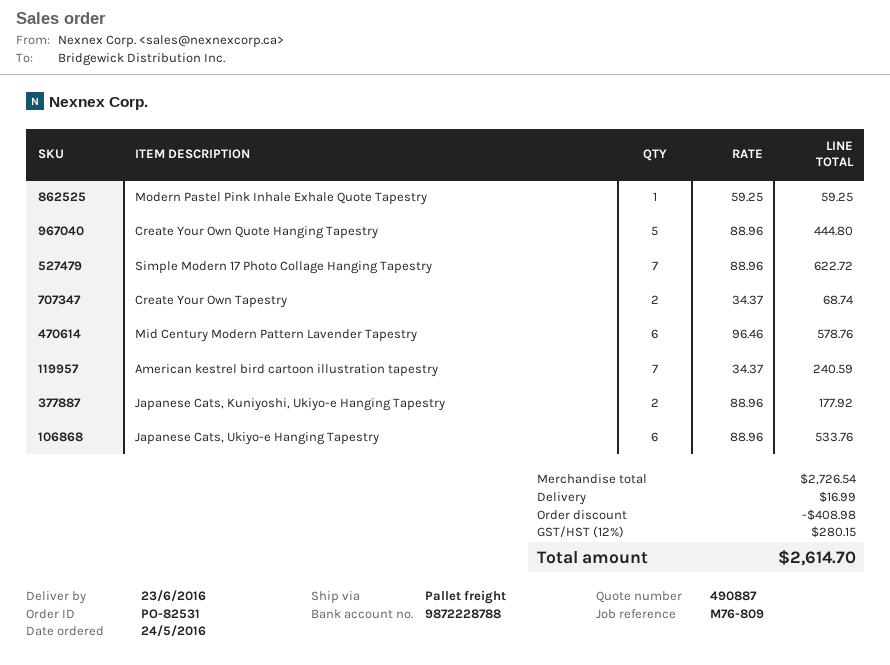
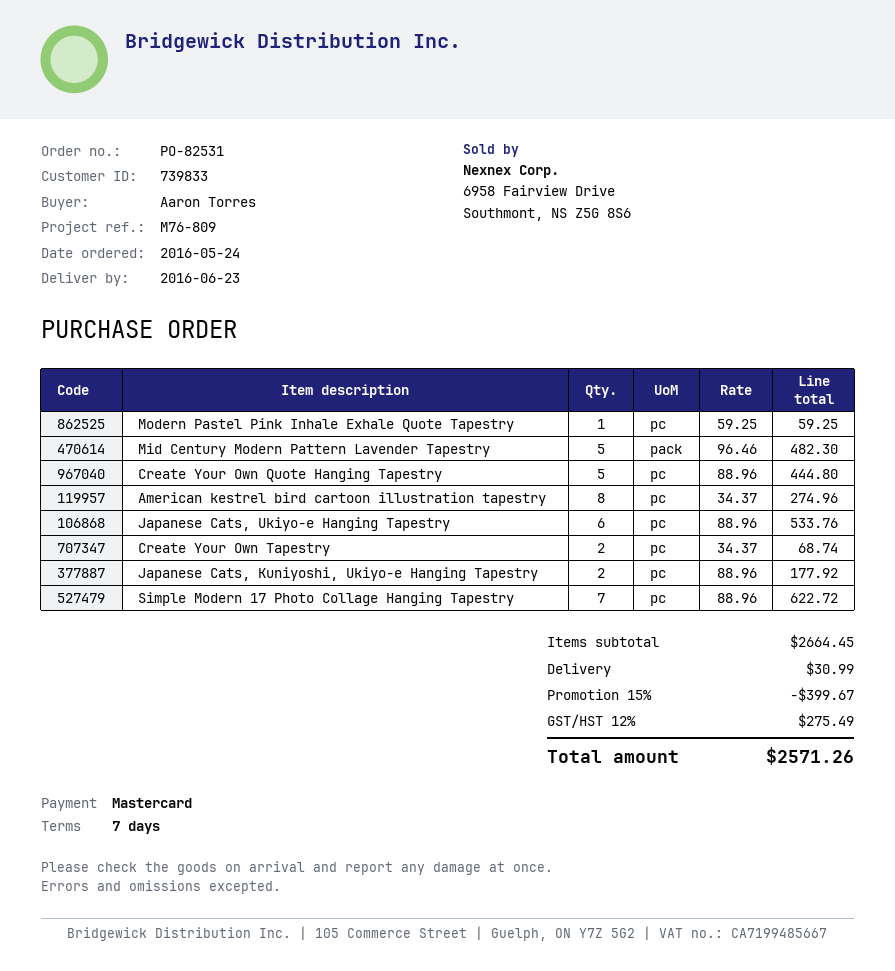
Mid Century Modern Pattern Lavender Tapestry: 6 x 96.46 = 578.76 -> 5 x 96.46 = 482.30
American kestrel bird cartoon illustration tapestry: 7 x 34.37 = 240.59 -> 8 x 34.37 = 274.96
subtotal: 2726.54 -> 2664.45
discount: 408.98 -> 399.67
shipping: 16.99 -> 30.99
tax: 12% = 280.15 -> 12% = 275.49
total: 2614.70 -> 2571.26

